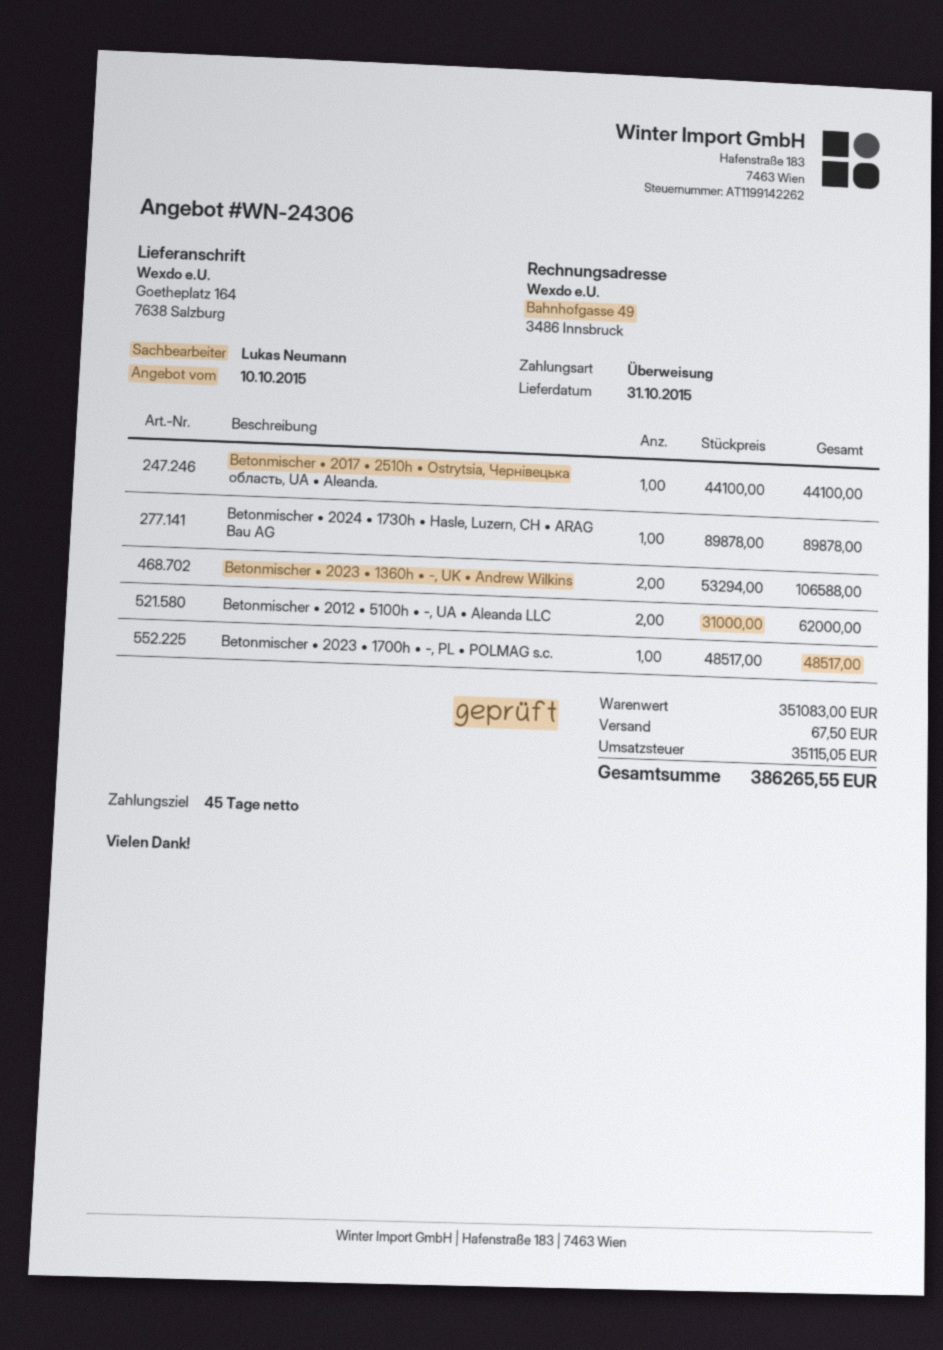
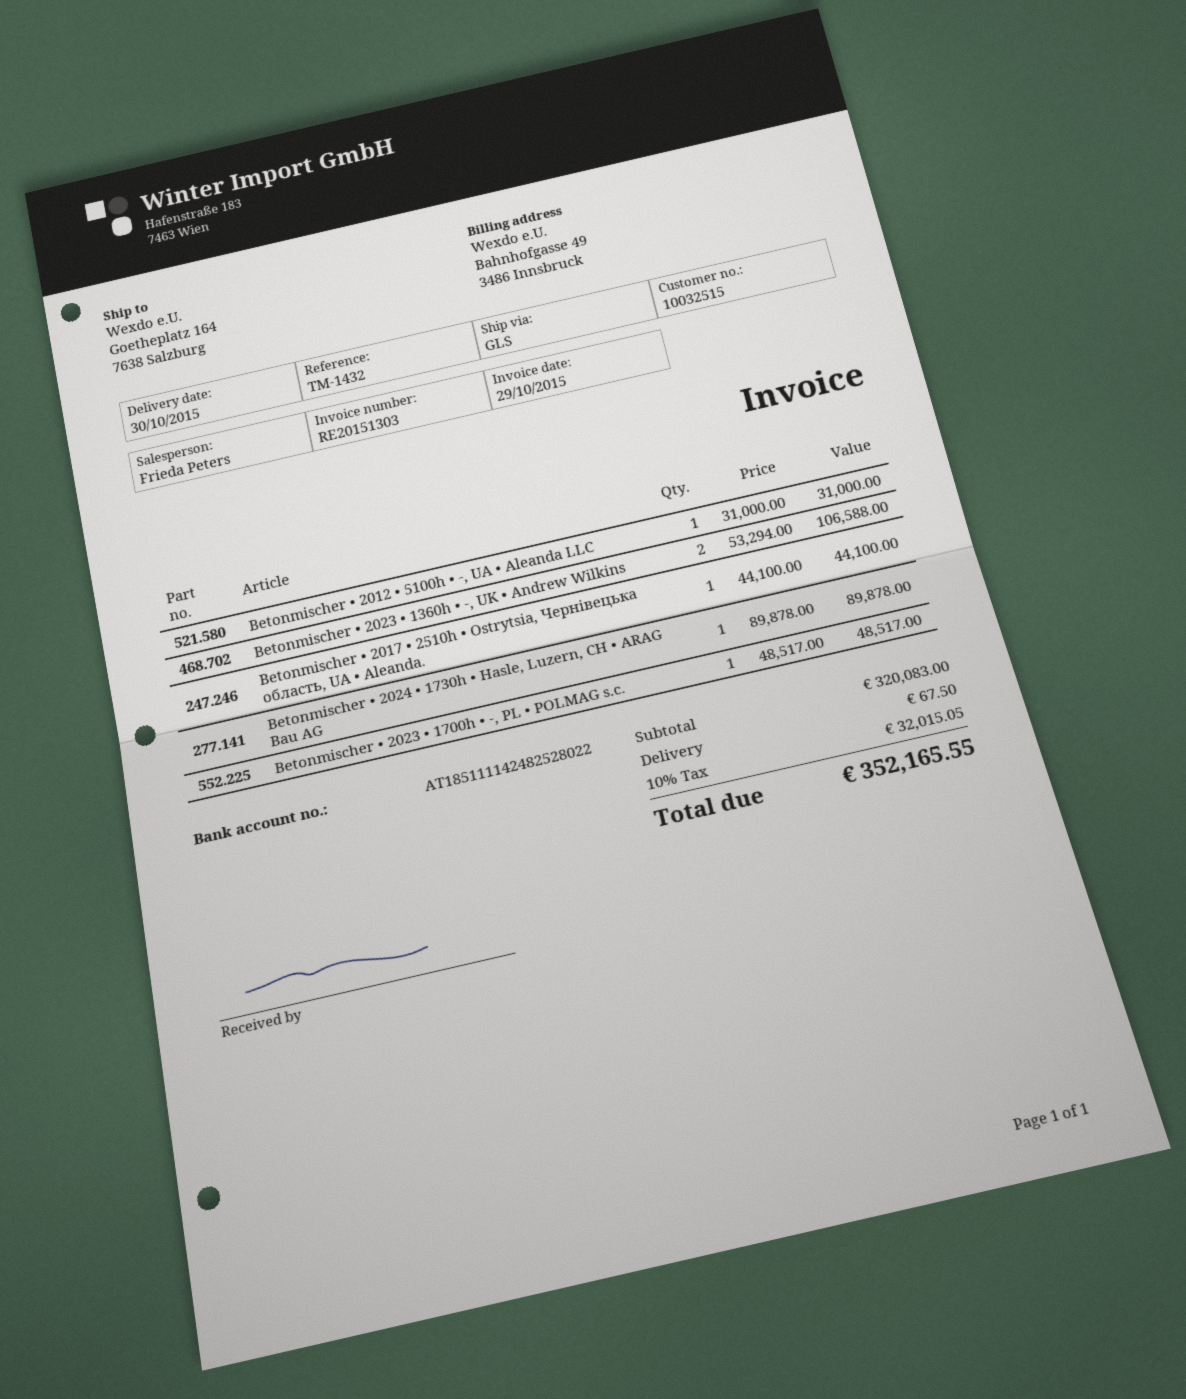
delivery date: 2015-10-31 -> 2015-10-30
sales rep: Lukas Neumann -> Frieda Peters
Betonmischer • 2012 • 5100h • -, UA • Aleanda LLC: 2 x 31000.00 = 62000.00 -> 1 x 31000.00 = 31000.00
subtotal: 351083.00 -> 320083.00
tax: 35115.05 -> 32015.05
total: 386265.55 -> 352165.55

